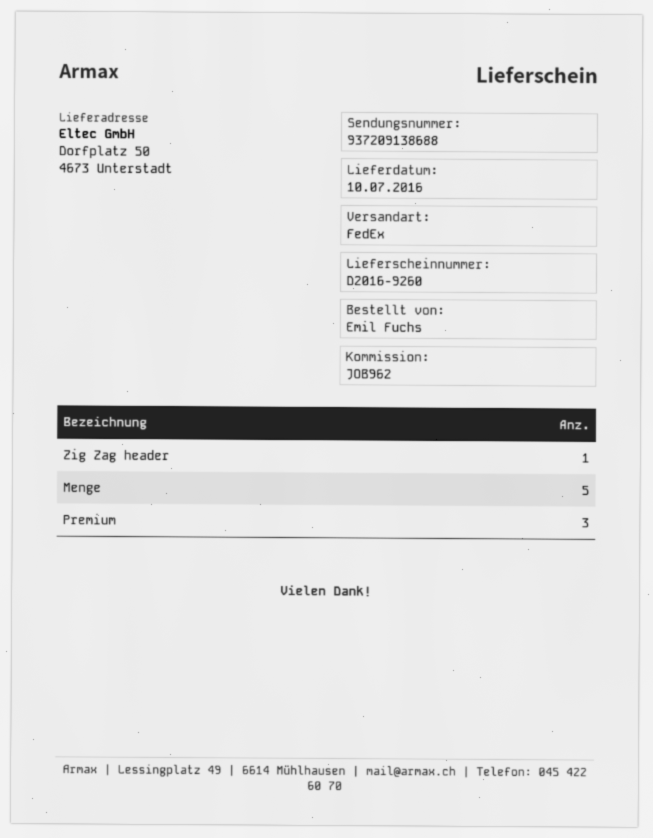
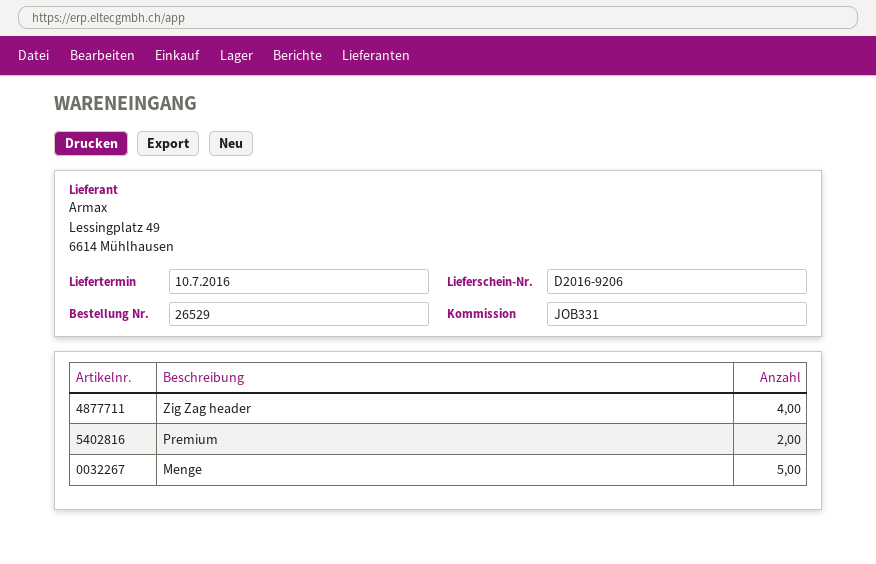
delivery note number: D2016-9260 -> D2016-9206
reference: JOB962 -> JOB331
Zig Zag header: 1 -> 4
Premium: 3 -> 2

